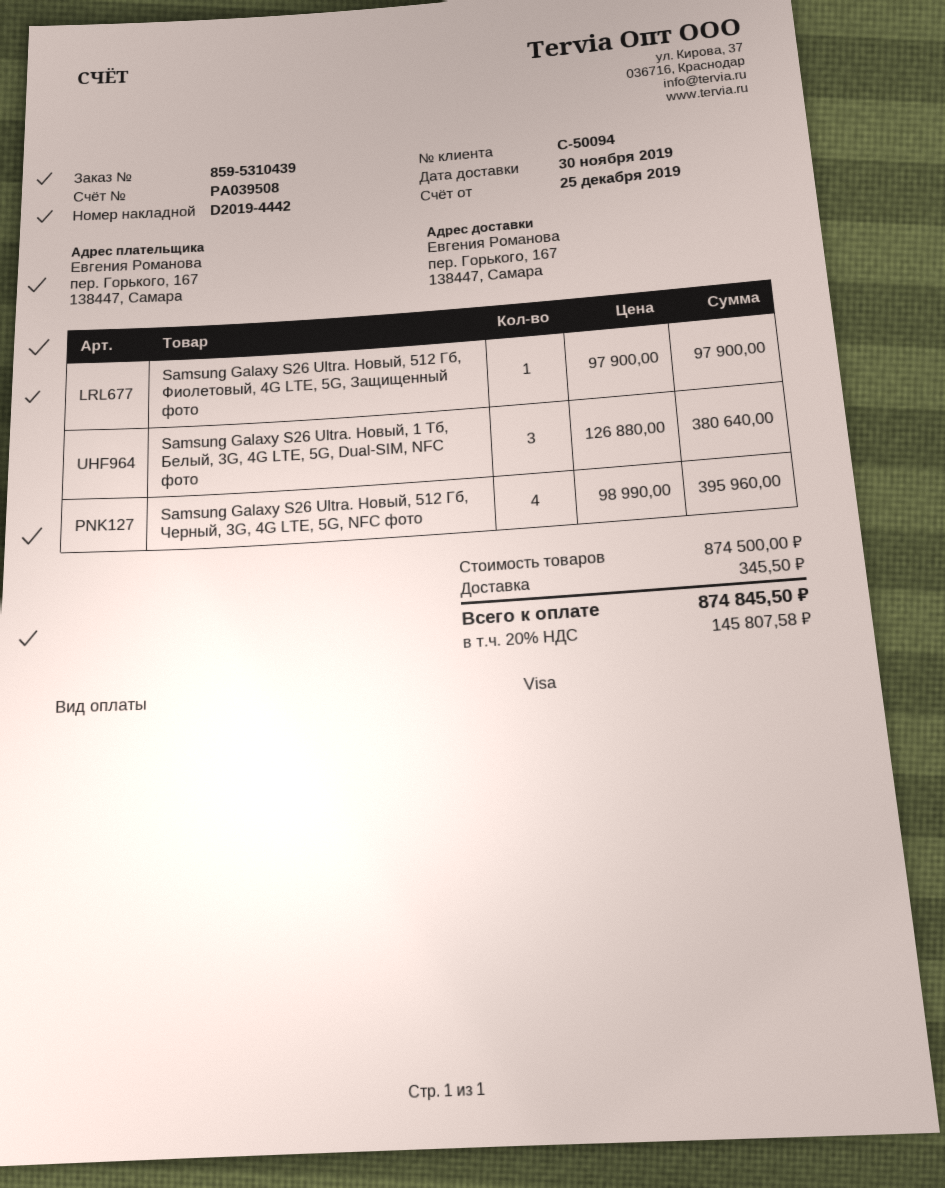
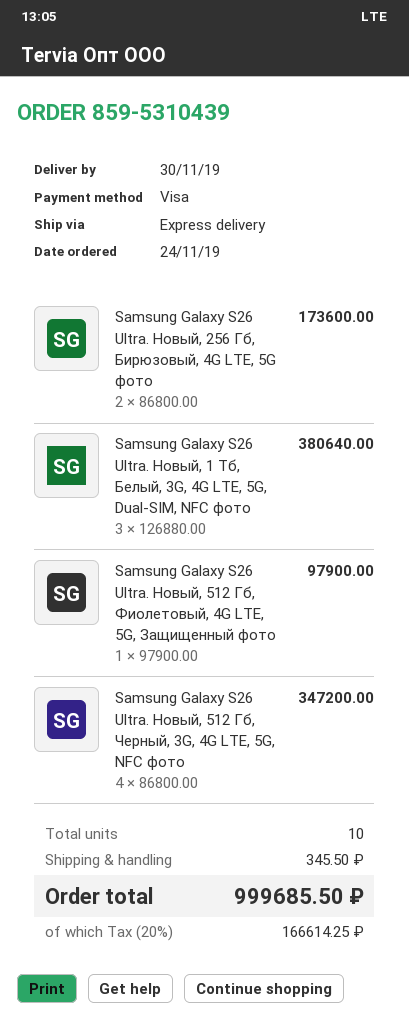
Samsung Galaxy S26 Ultra. Новый, 512 Гб, Черный, 3G, 4G LTE, 5G, NFC фото: 4 x 98990.00 = 395960.00 -> 4 x 86800.00 = 347200.00
Samsung Galaxy S26 Ultra. Новый, 256 Гб, Бирюзовый, 4G LTE, 5G фото: none -> 2 x 86800.00 = 173600.00
tax: 20% = 145807.58 -> 20% = 166614.25
total: 874845.50 -> 999685.50

